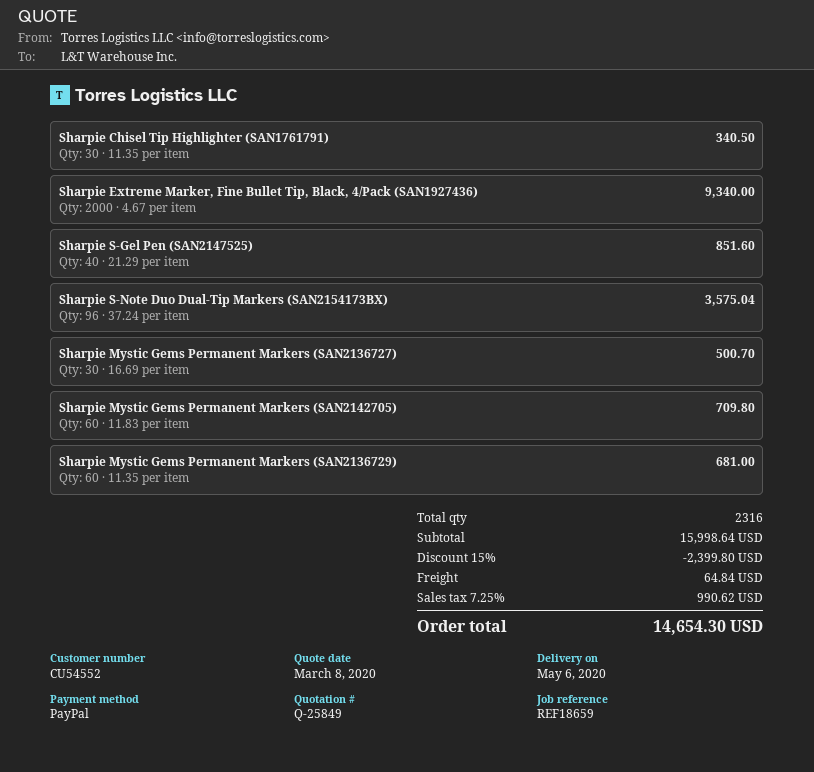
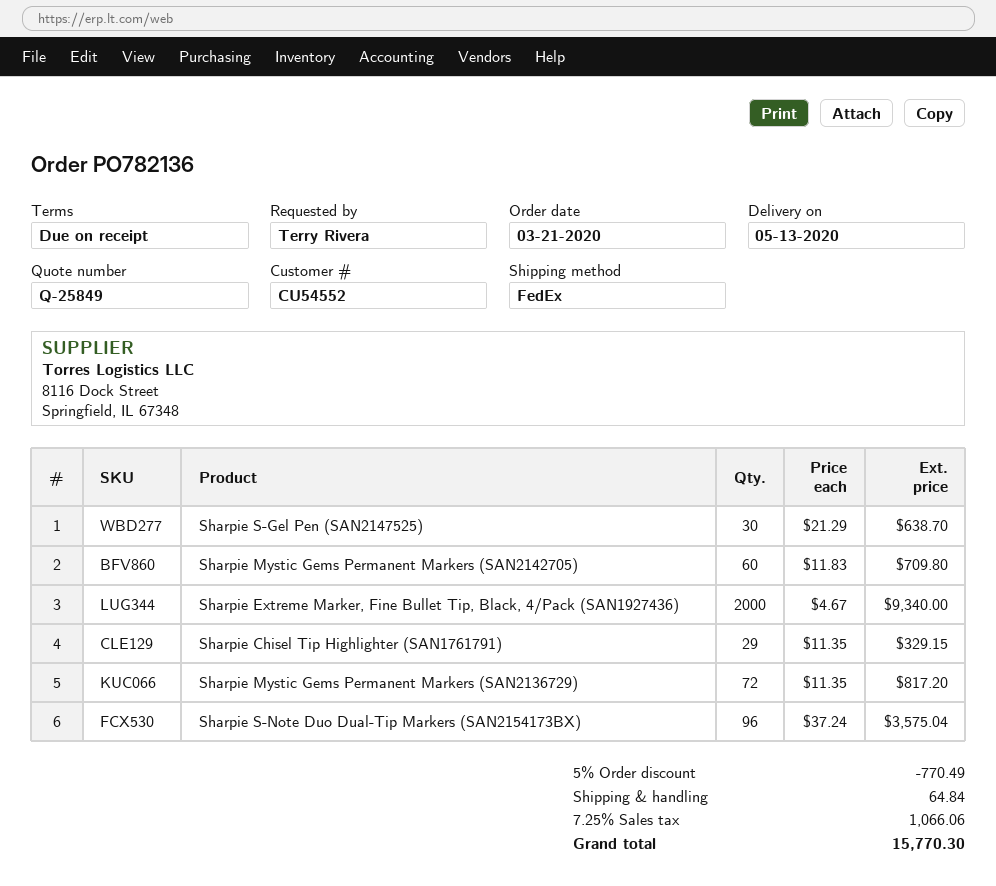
delivery date: 2020-05-06 -> 2020-05-13
Sharpie Chisel Tip Highlighter (SAN1761791): 30 x 11.35 = 340.50 -> 29 x 11.35 = 329.15
Sharpie S-Gel Pen (SAN2147525): 40 x 21.29 = 851.60 -> 30 x 21.29 = 638.70
Sharpie Mystic Gems Permanent Markers (SAN2136727): 30 x 16.69 = 500.70 -> none
Sharpie Mystic Gems Permanent Markers (SAN2136729): 60 x 11.35 = 681.00 -> 72 x 11.35 = 817.20
discount: 15% = 2399.80 -> 5% = 770.49
tax: 7.25% = 990.62 -> 7.25% = 1066.06
total: 14654.30 -> 15770.30

